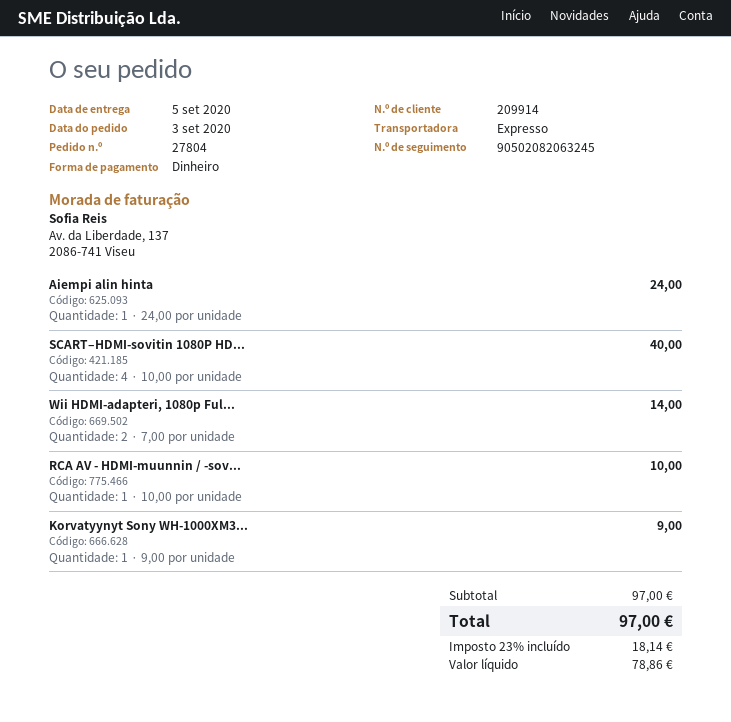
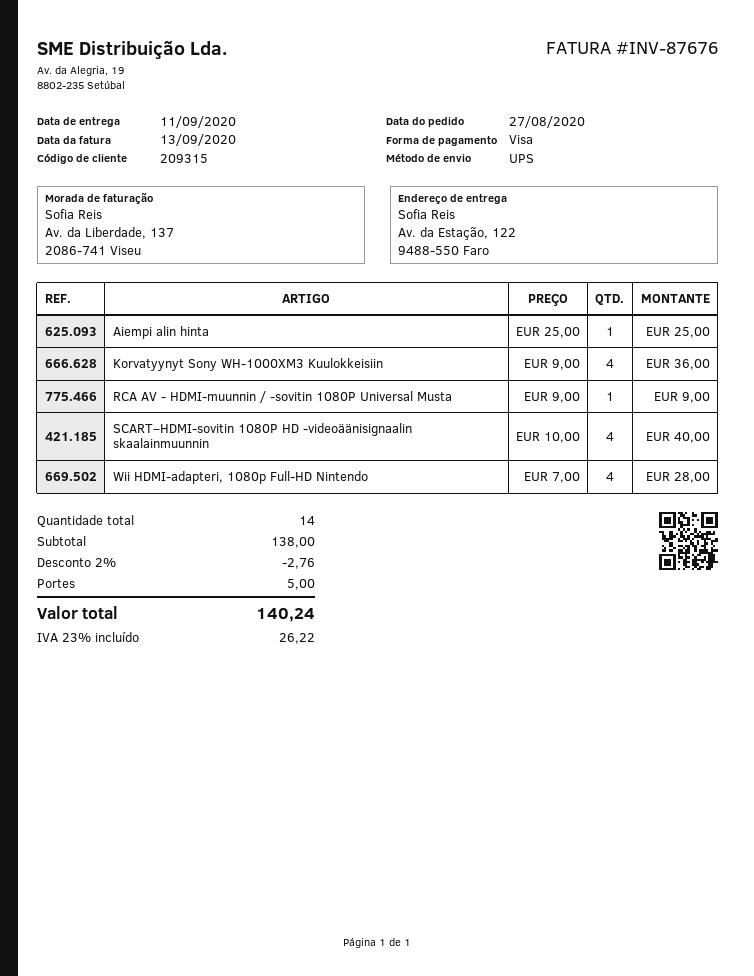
order date: 2020-09-03 -> 2020-08-27
delivery date: 2020-09-05 -> 2020-09-11
customer number: 209914 -> 209315
payment method: cash -> Visa
shipping method: express -> UPS
Aiempi alin hinta: 1 x 24.00 = 24.00 -> 1 x 25.00 = 25.00
Wii HDMI-adapteri, 1080p Ful...: 2 x 7.00 = 14.00 -> 4 x 7.00 = 28.00
RCA AV - HDMI-muunnin / -sov...: 1 x 10.00 = 10.00 -> 1 x 9.00 = 9.00
Korvatyynyt Sony WH-1000XM3...: 1 x 9.00 = 9.00 -> 4 x 9.00 = 36.00
subtotal: 97.00 -> 138.00
discount: none -> 2% = 2.76
shipping: none -> 5.00
tax: 23% = 18.14 -> 23% = 26.22
total: 97.00 -> 140.24

